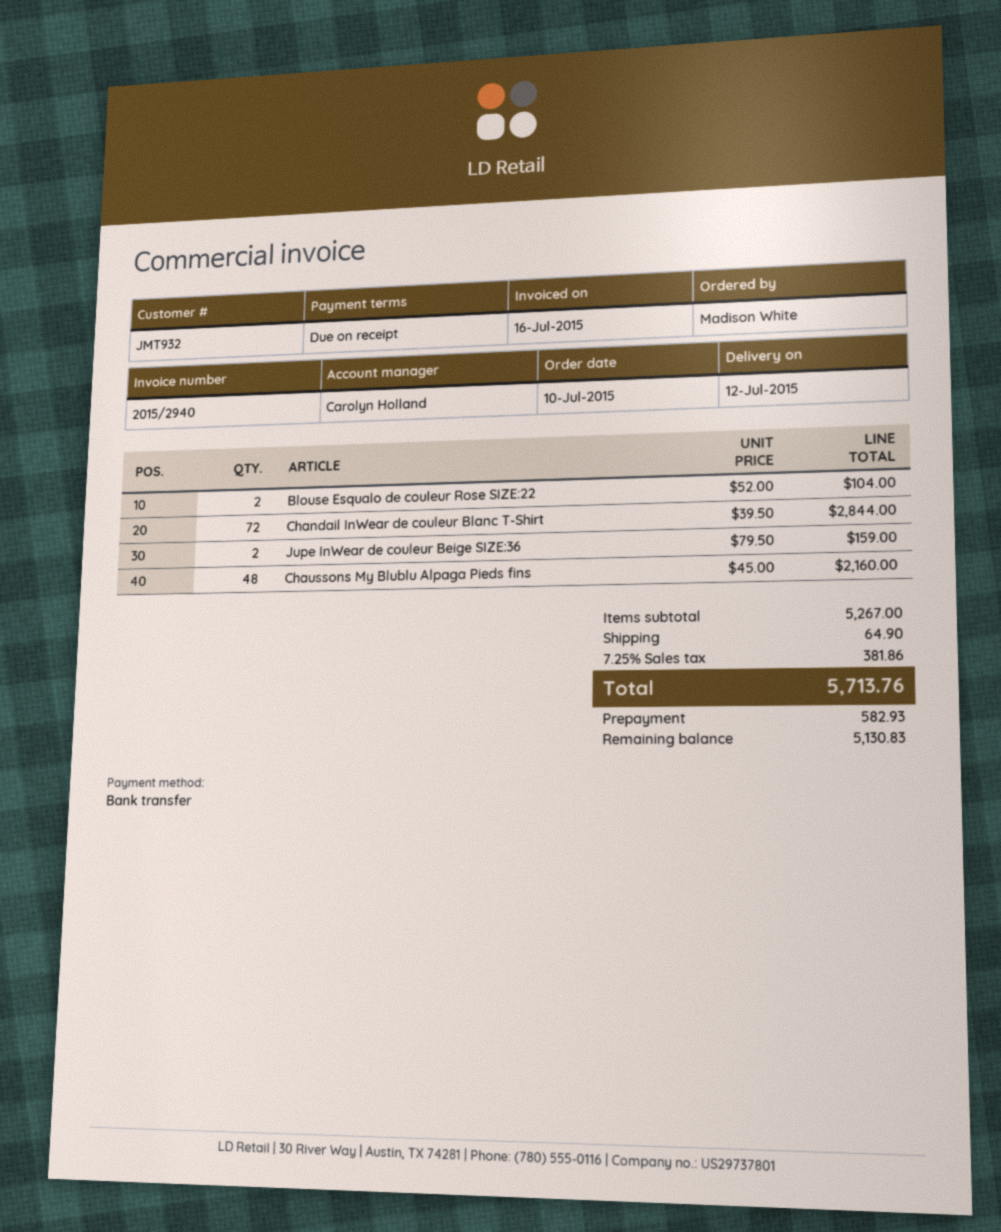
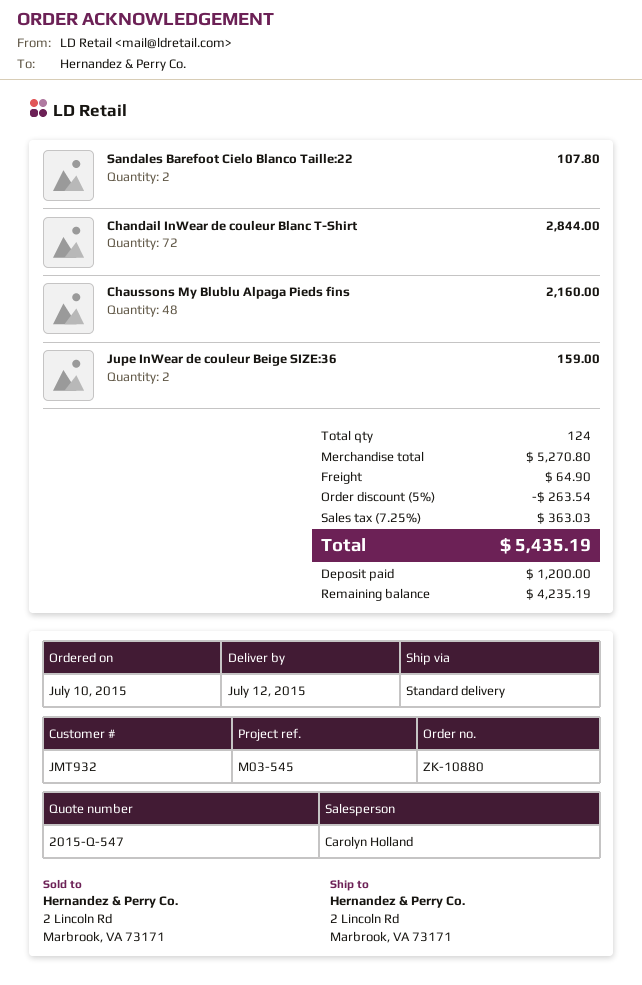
Blouse Esqualo de couleur Rose SIZE:22: 2 for 104.00 -> none
Sandales Barefoot Cielo Blanco Taille:22: none -> 2 for 107.80
subtotal: 5267.00 -> 5270.80
discount: none -> 5% = 263.54
tax: 7.25% = 381.86 -> 7.25% = 363.03
total: 5713.76 -> 5435.19
deposit: 582.93 -> 1200.00
balance: 5130.83 -> 4235.19

